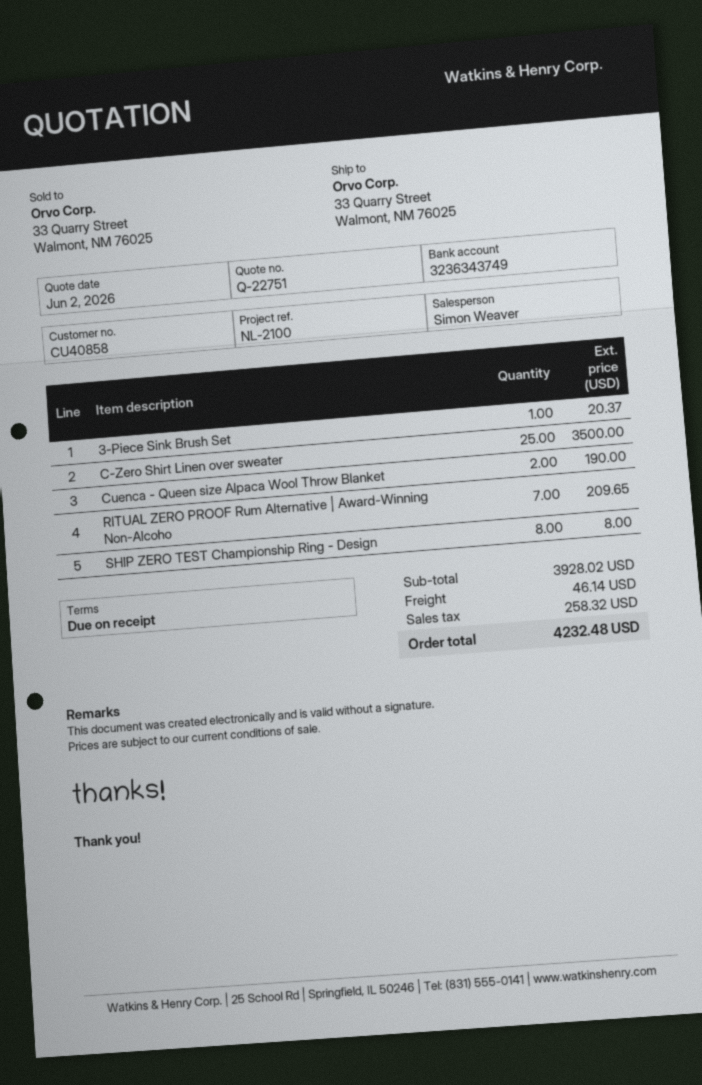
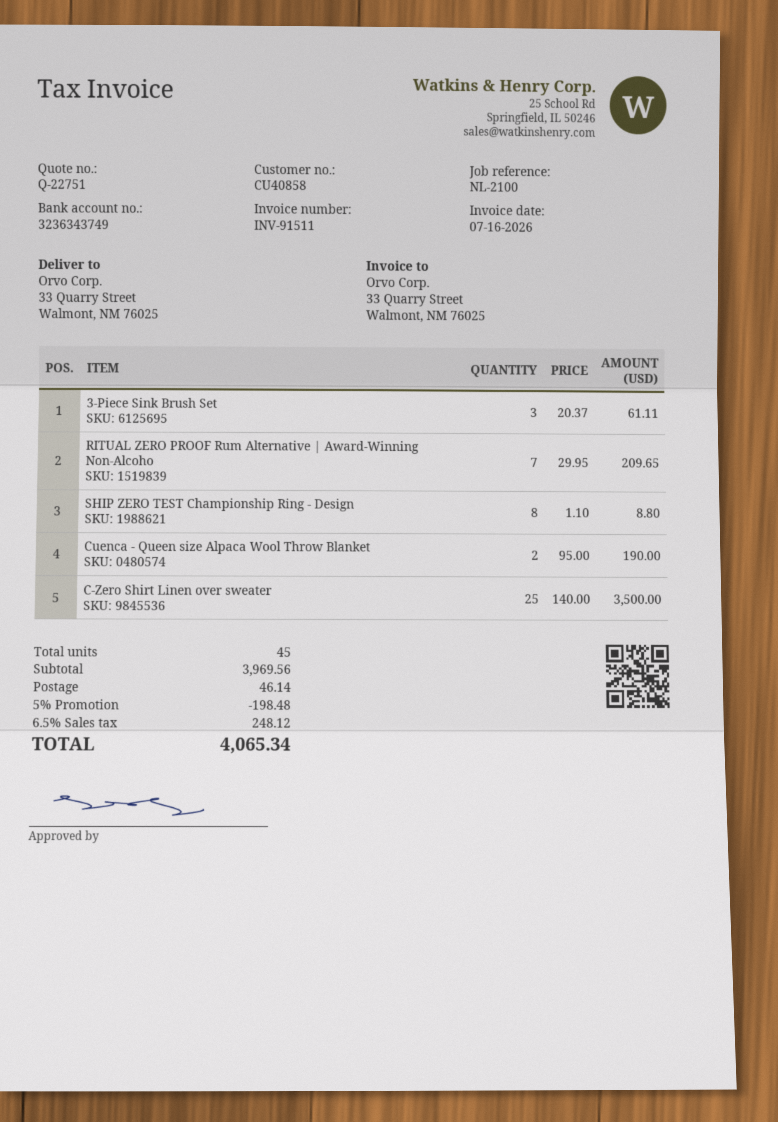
3-Piece Sink Brush Set: 1 for 20.37 -> 3 for 61.11
SHIP ZERO TEST Championship Ring - Design: 8 for 8.00 -> 8 for 8.80
subtotal: 3928.02 -> 3969.56
discount: none -> 5% = 198.48
tax: 258.32 -> 248.12
total: 4232.48 -> 4065.34

